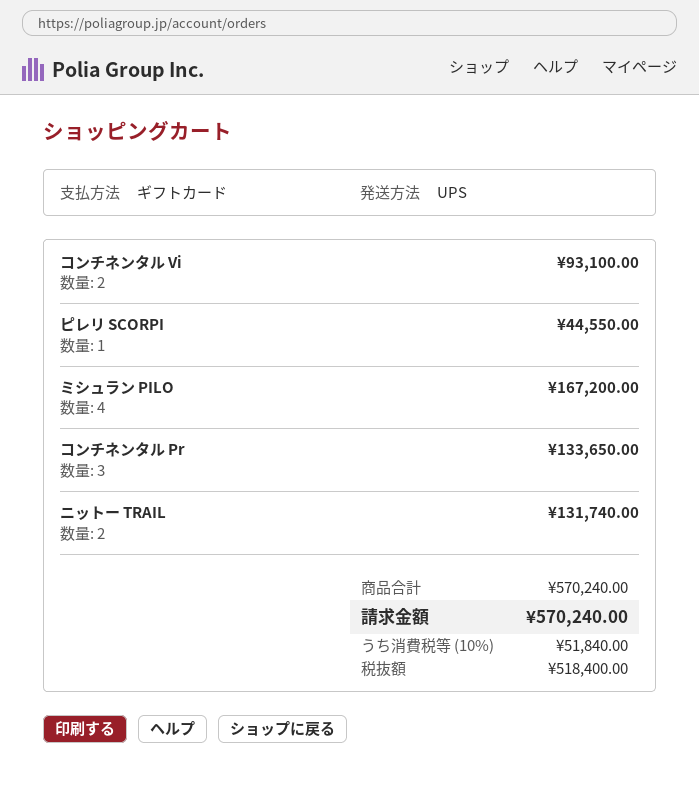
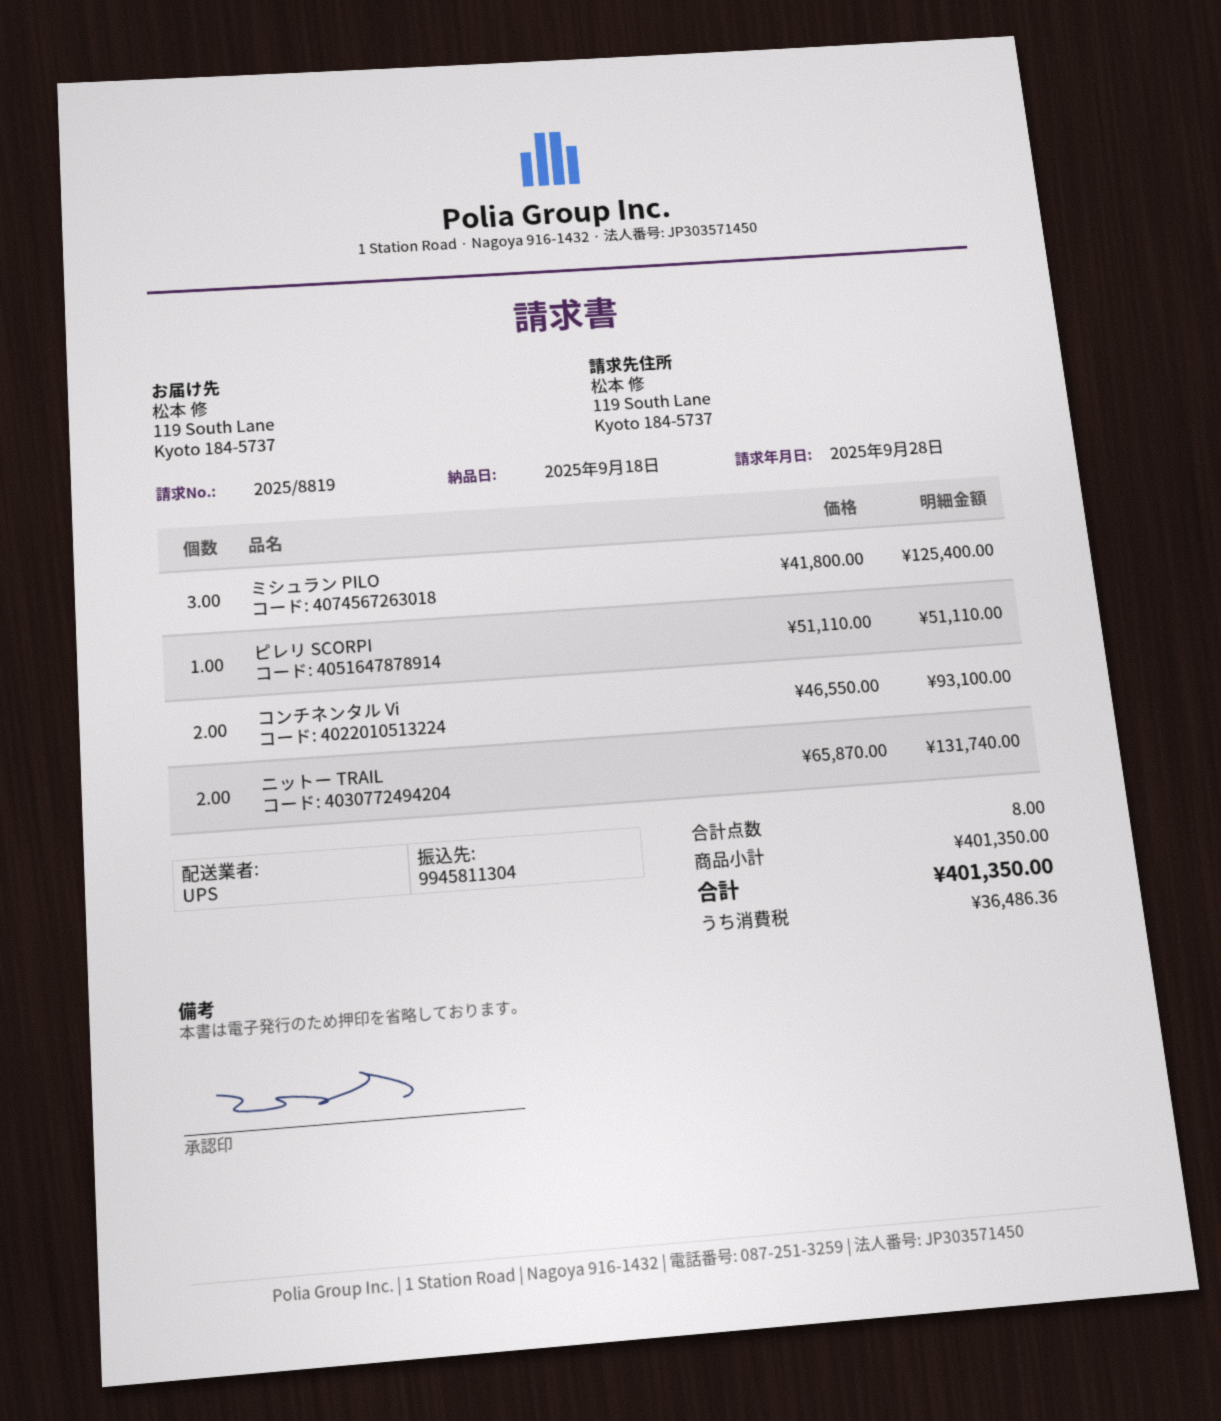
ピレリ SCORPI: 1 for 44550.00 -> 1 for 51110.00
ミシュラン PILO: 4 for 167200.00 -> 3 for 125400.00
コンチネンタル Pr: 3 for 133650.00 -> none
subtotal: 570240.00 -> 401350.00
tax: 51840.00 -> 36486.36
total: 570240.00 -> 401350.00

